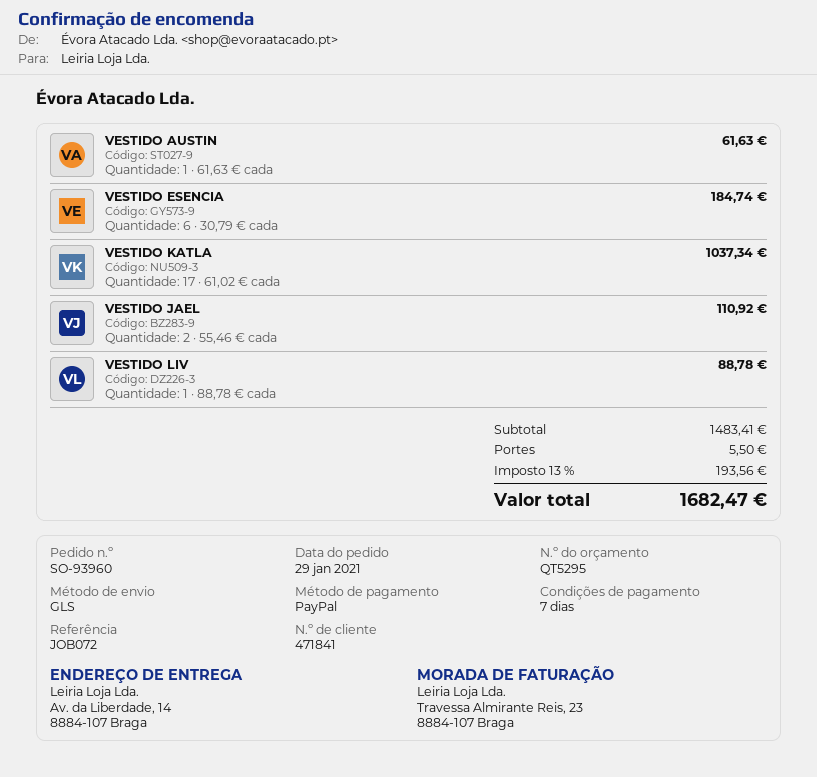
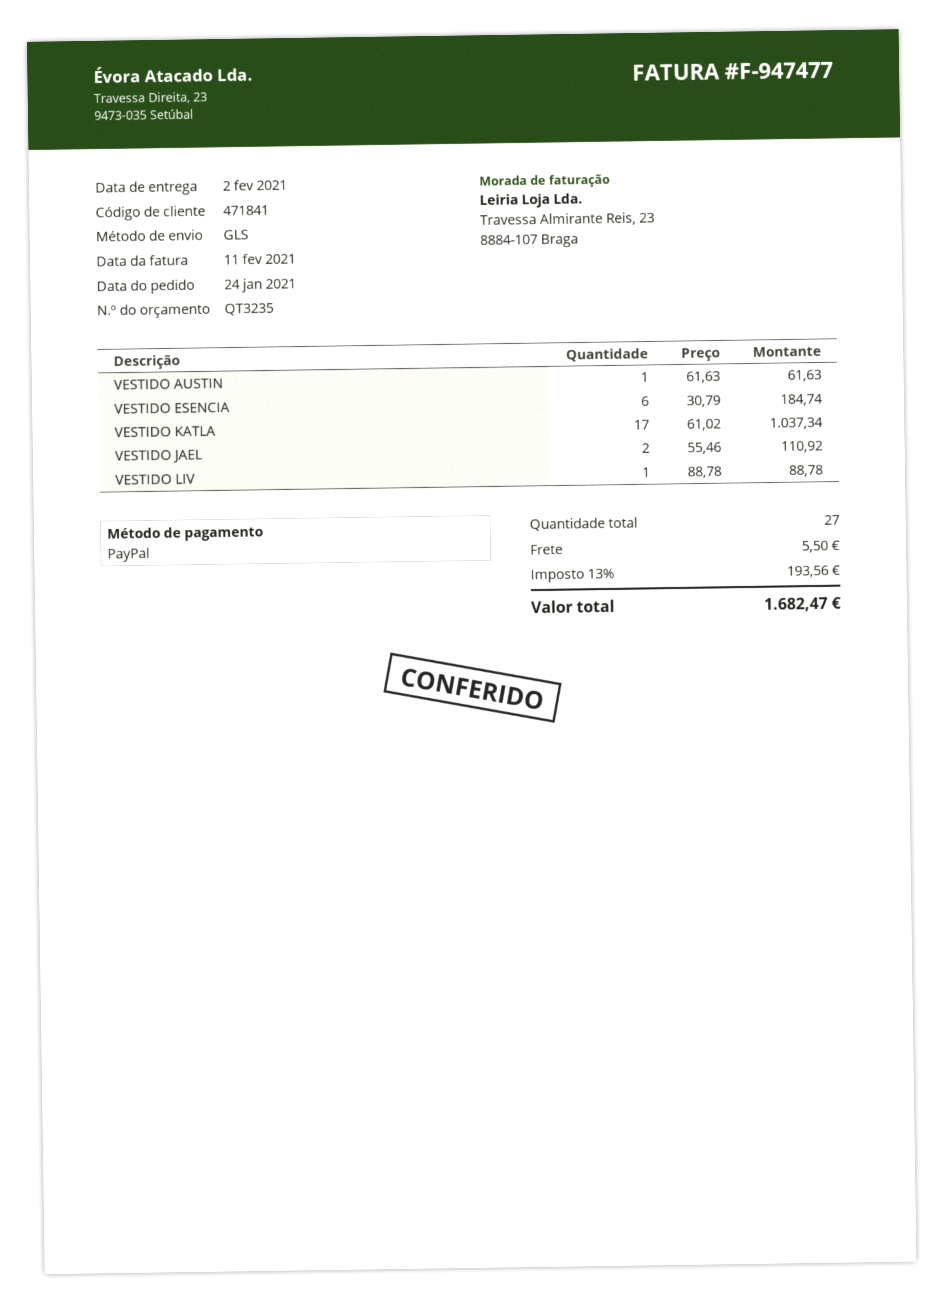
quote number: QT5295 -> QT3235
order date: 2021-01-29 -> 2021-01-24

